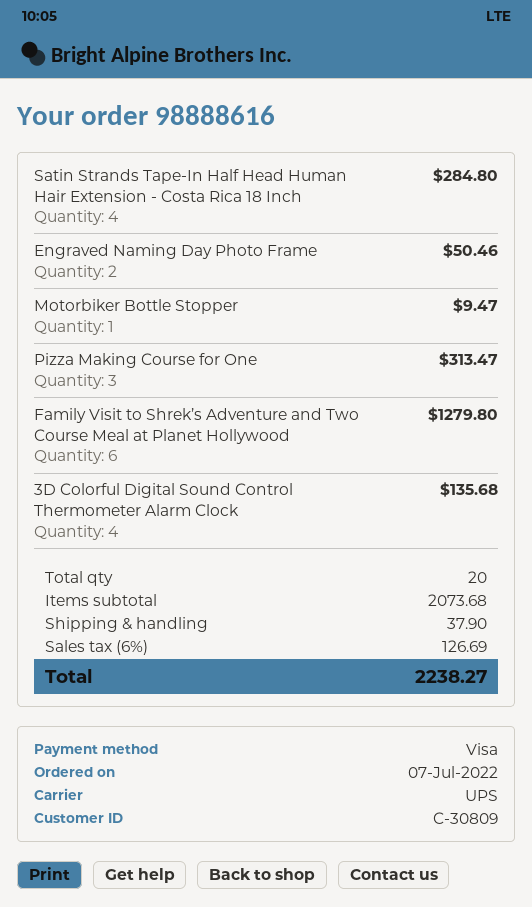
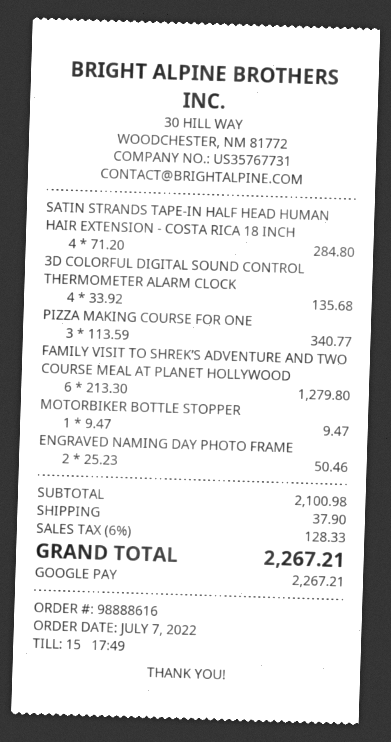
payment method: Visa -> Google Pay
Pizza Making Course for One: 3 for 313.47 -> 3 for 340.77
subtotal: 2073.68 -> 2100.98
tax: 6% = 126.69 -> 6% = 128.33
total: 2238.27 -> 2267.21

